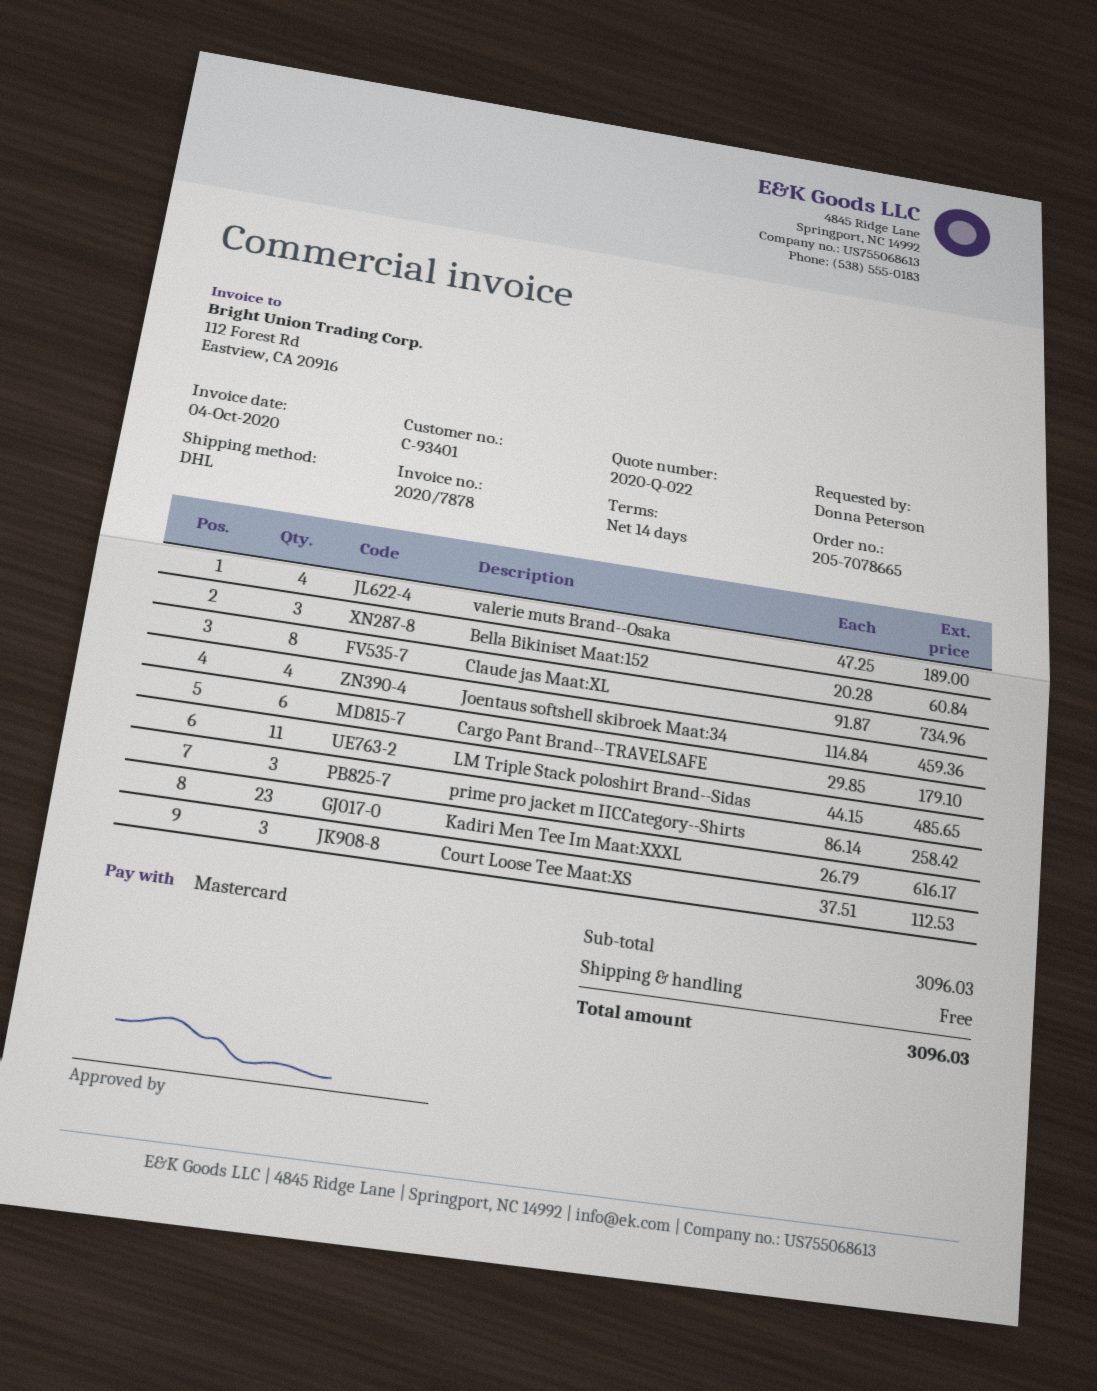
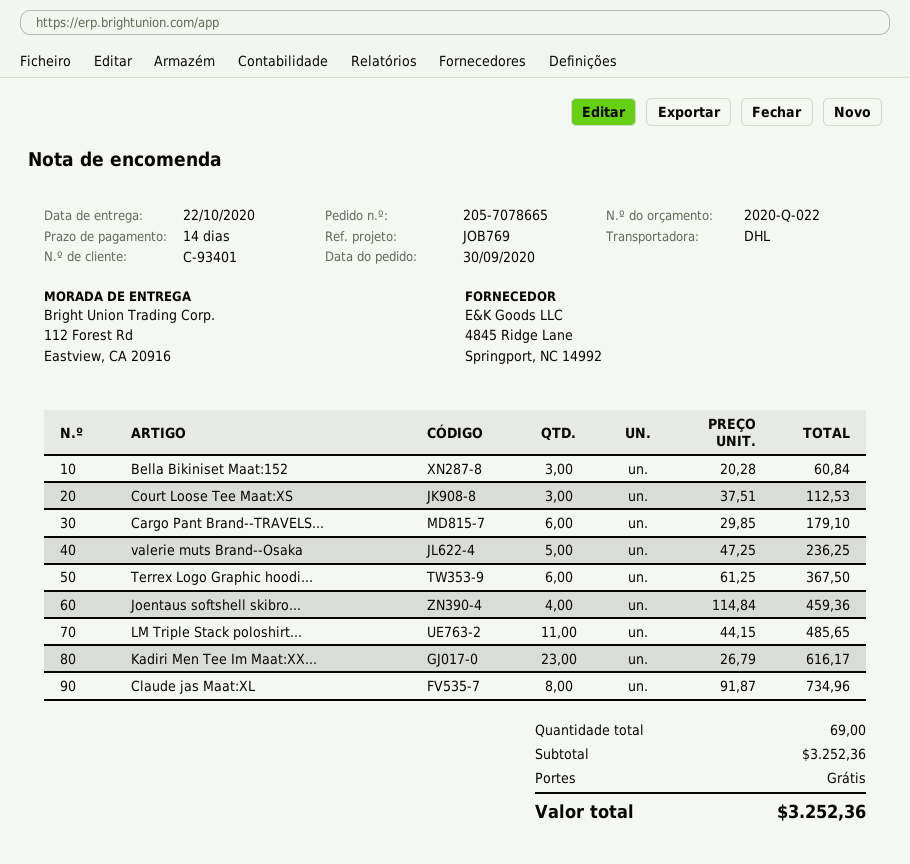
valerie muts Brand--Osaka: 4 x 47.25 = 189.00 -> 5 x 47.25 = 236.25
prime pro jacket m IICCategory--Shirts: 3 x 86.14 = 258.42 -> none
Terrex Logo Graphic hoodi...: none -> 6 x 61.25 = 367.50
subtotal: 3096.03 -> 3252.36
total: 3096.03 -> 3252.36

